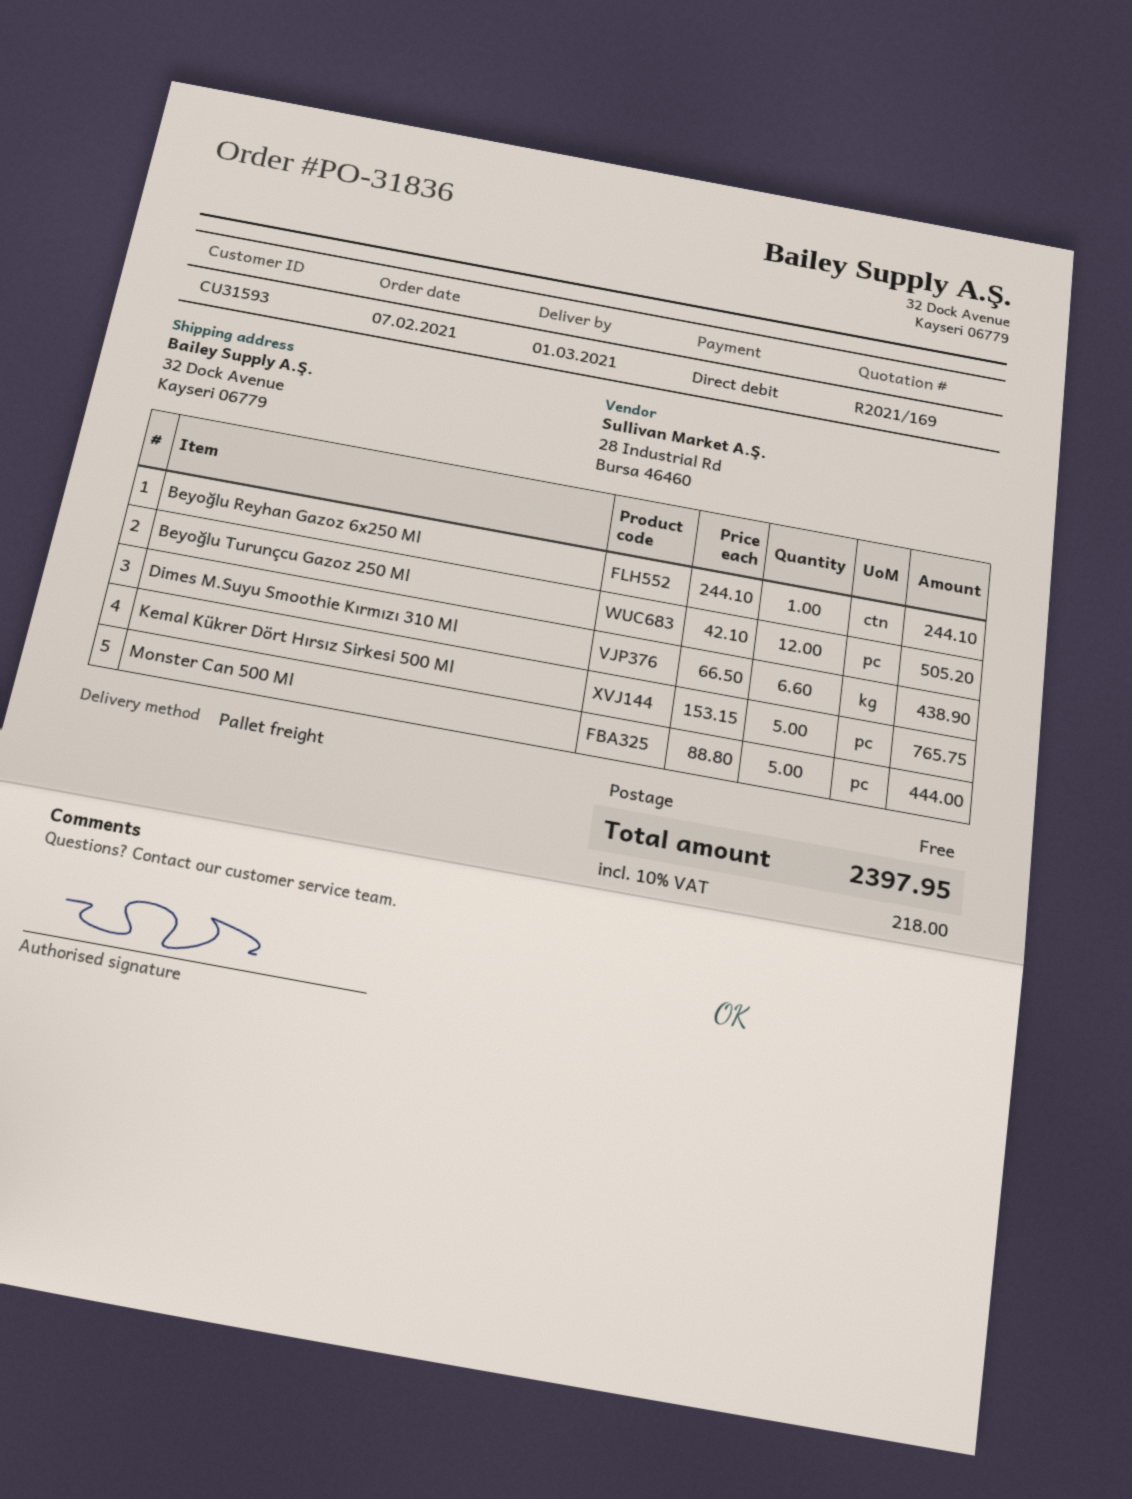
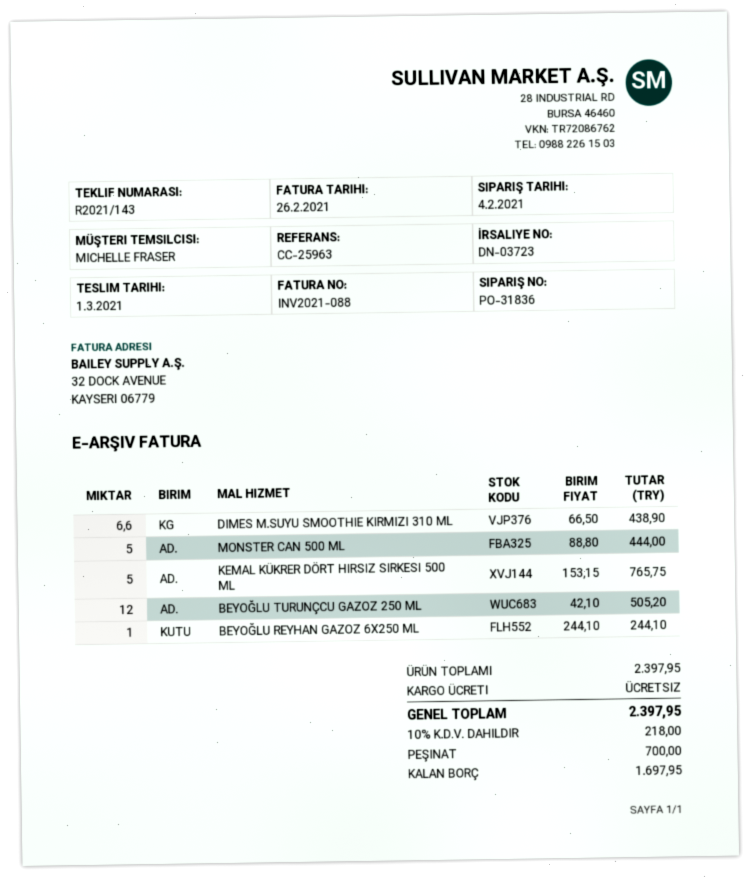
quote number: R2021/169 -> R2021/143
order date: 2021-02-07 -> 2021-02-04

